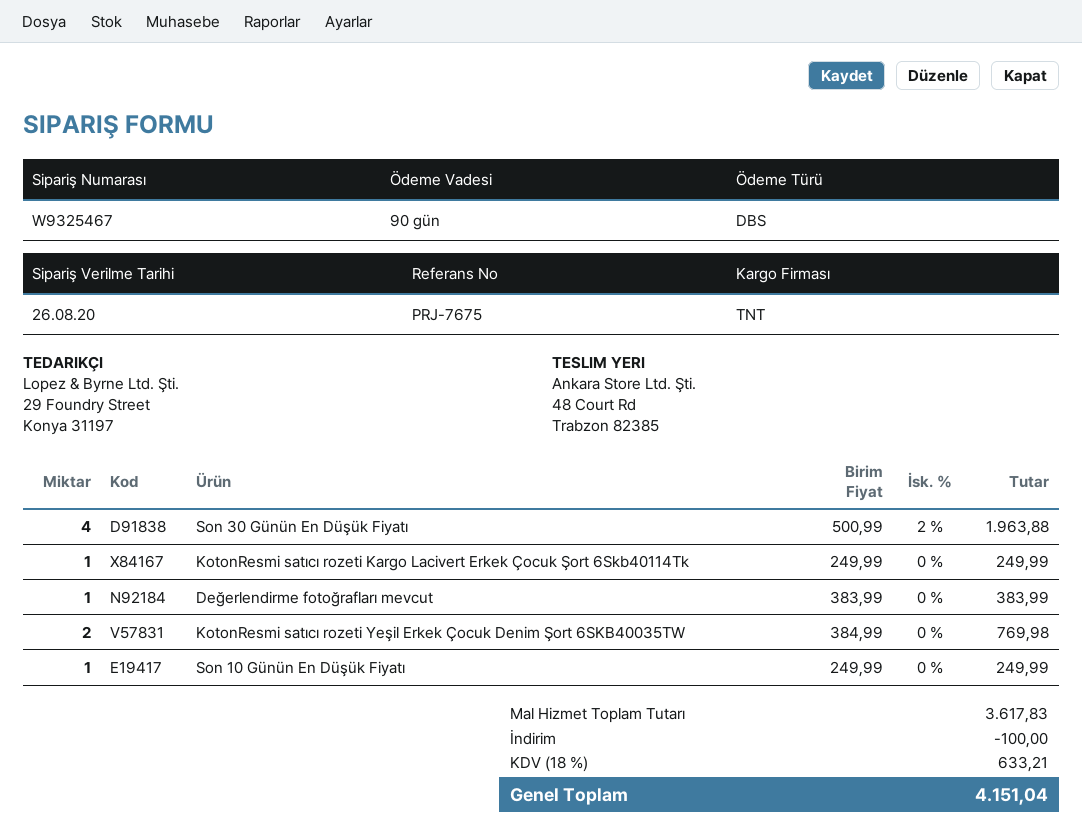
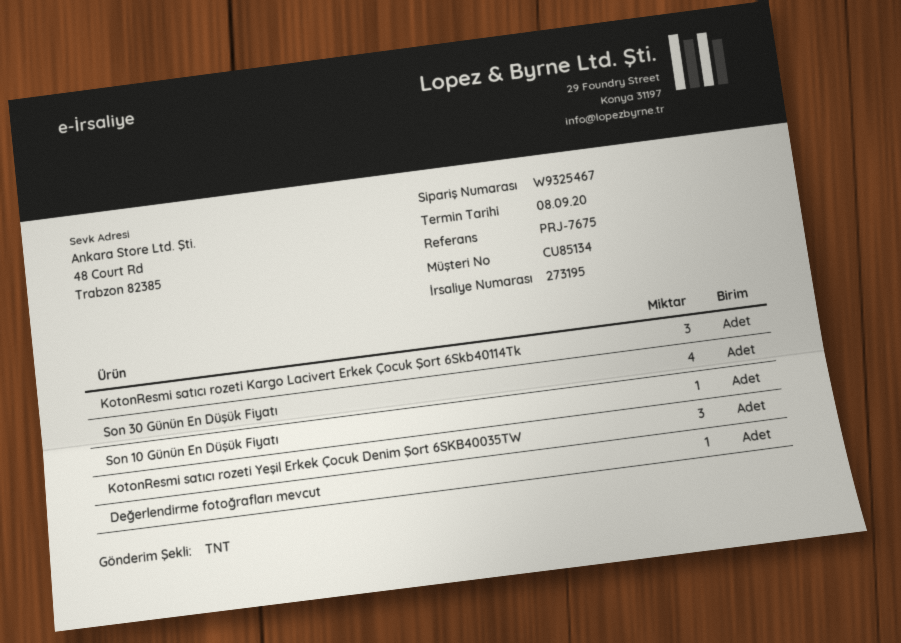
KotonResmi satıcı rozeti Kargo Lacivert Erkek Çocuk Şort 6Skb40114Tk: 1 -> 3
KotonResmi satıcı rozeti Yeşil Erkek Çocuk Denim Şort 6SKB40035TW: 2 -> 3

